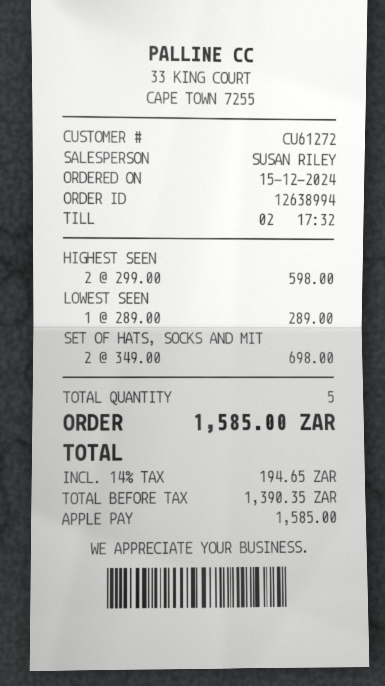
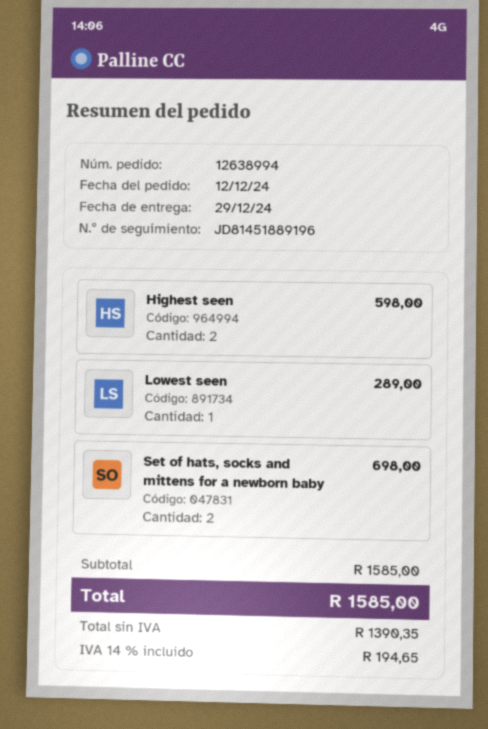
order date: 2024-12-15 -> 2024-12-12

